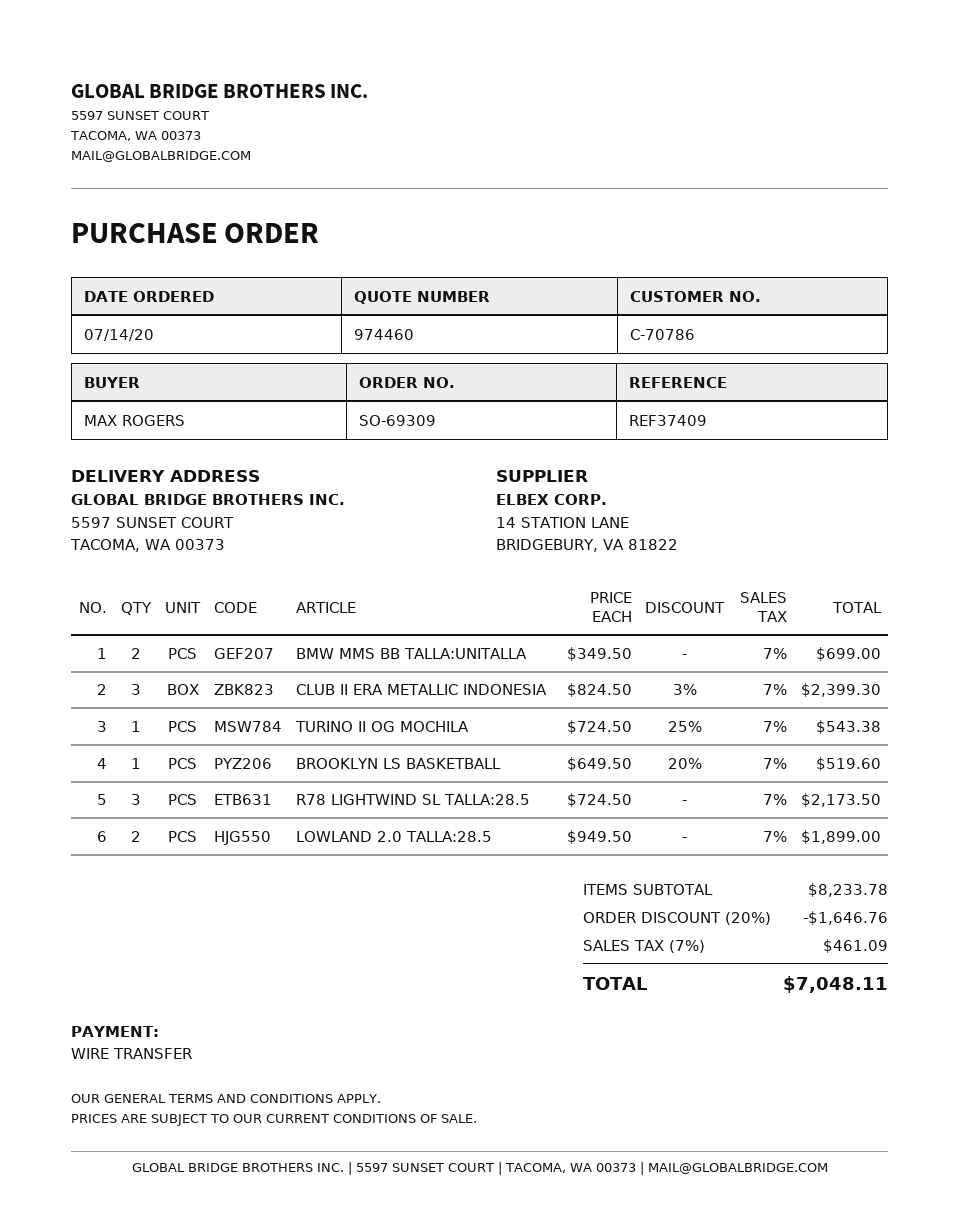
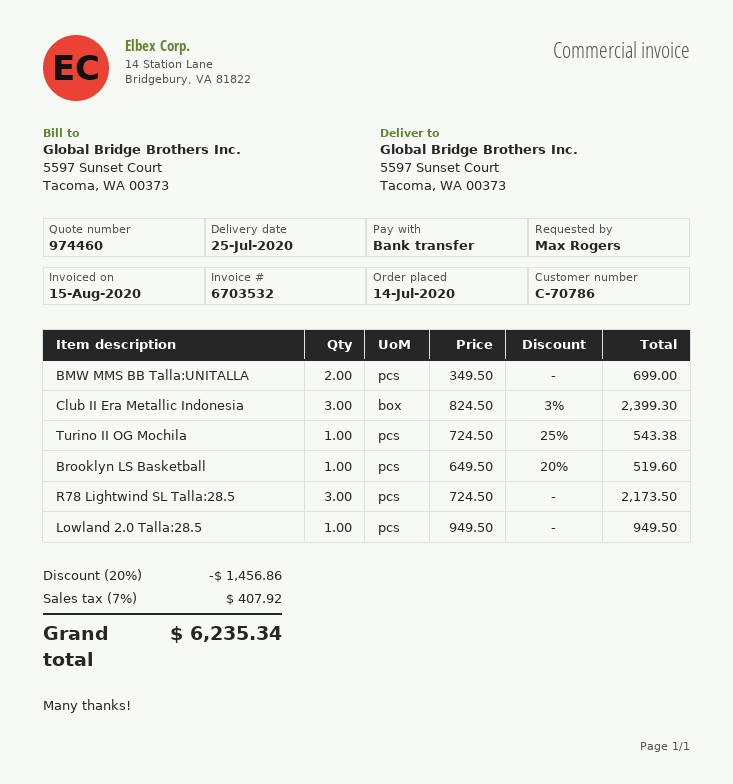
LOWLAND 2.0 TALLA:28.5: 2 x 949.50 = 1899.00 -> 1 x 949.50 = 949.50
discount: 20% = 1646.76 -> 20% = 1456.86
tax: 7% = 461.09 -> 7% = 407.92
total: 7048.11 -> 6235.34

